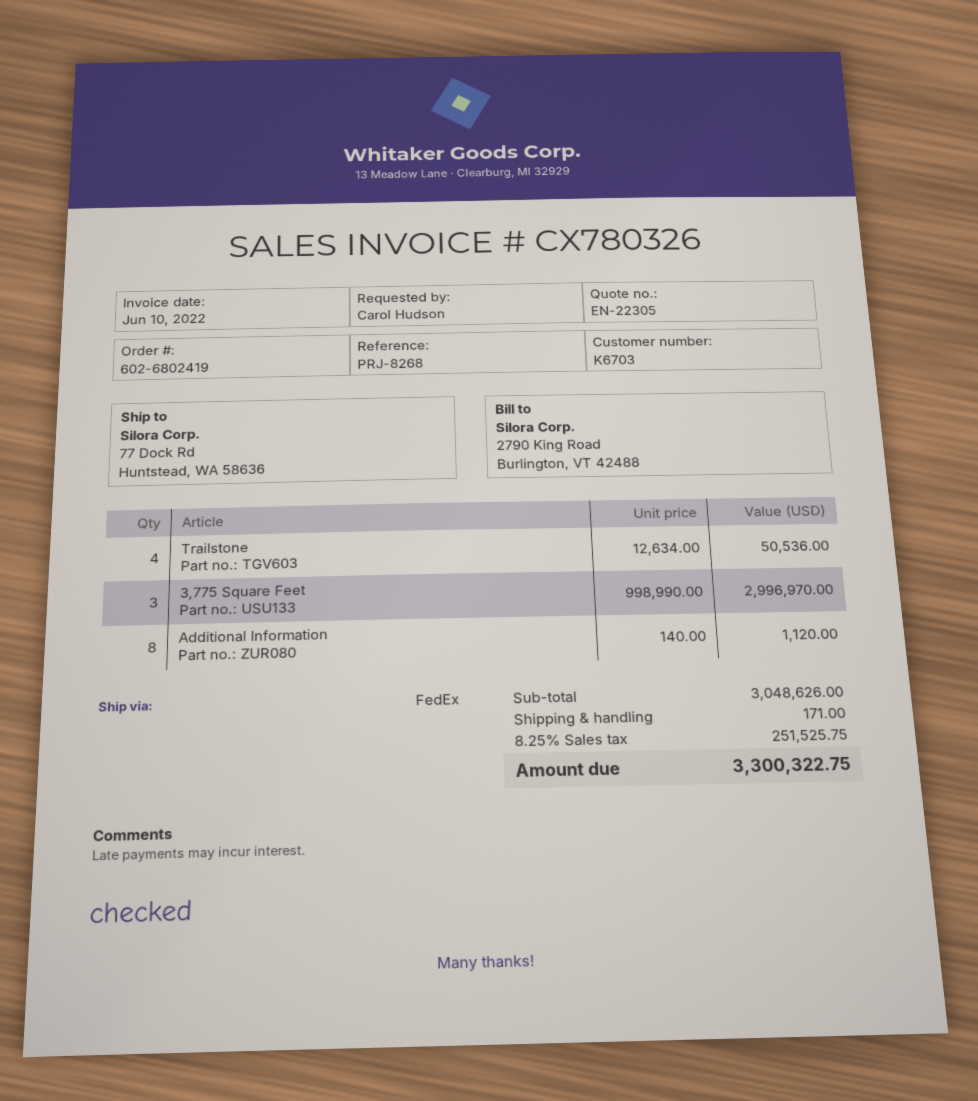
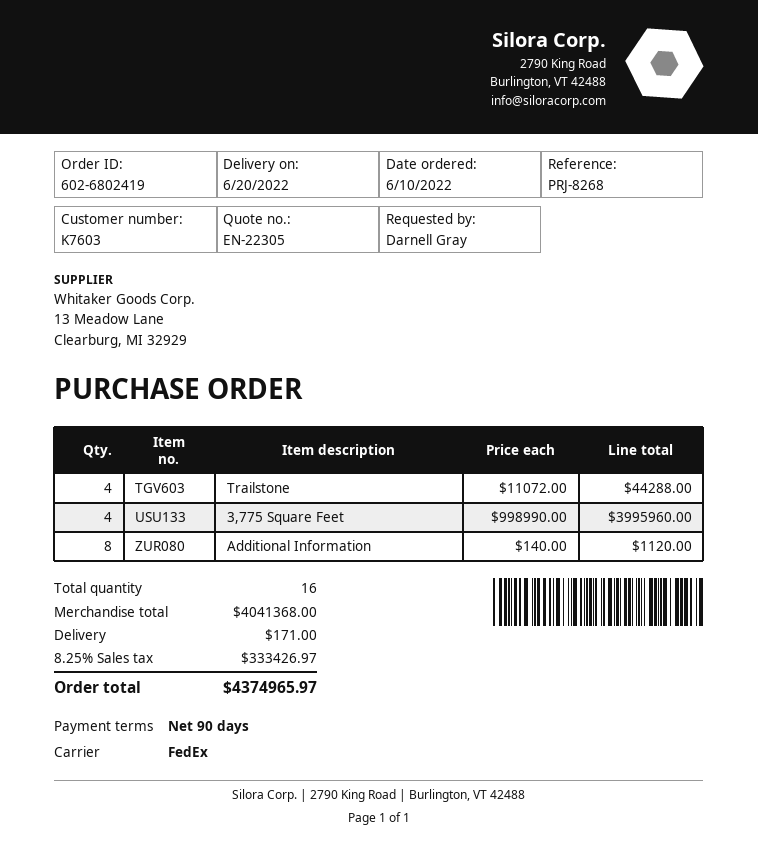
customer number: K6703 -> K7603
ordered by: Carol Hudson -> Darnell Gray
Trailstone: 4 x 12634.00 = 50536.00 -> 4 x 11072.00 = 44288.00
3,775 Square Feet: 3 x 998990.00 = 2996970.00 -> 4 x 998990.00 = 3995960.00
subtotal: 3048626.00 -> 4041368.00
tax: 8.25% = 251525.75 -> 8.25% = 333426.97
total: 3300322.75 -> 4374965.97

